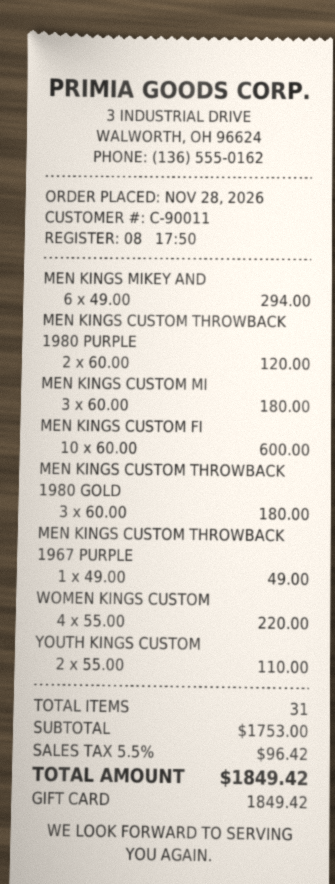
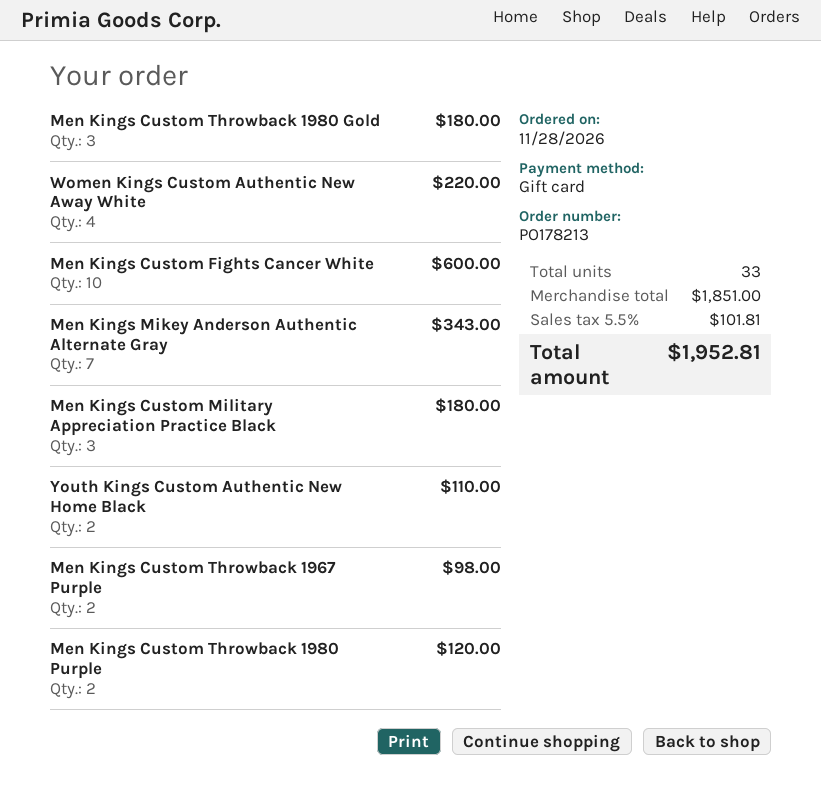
MEN KINGS MIKEY AND: 6 for 294.00 -> 7 for 343.00
MEN KINGS CUSTOM THROWBACK 1967 PURPLE: 1 for 49.00 -> 2 for 98.00
total quantity: 31 -> 33
subtotal: 1753.00 -> 1851.00
tax: 5.5% = 96.42 -> 5.5% = 101.81
total: 1849.42 -> 1952.81

